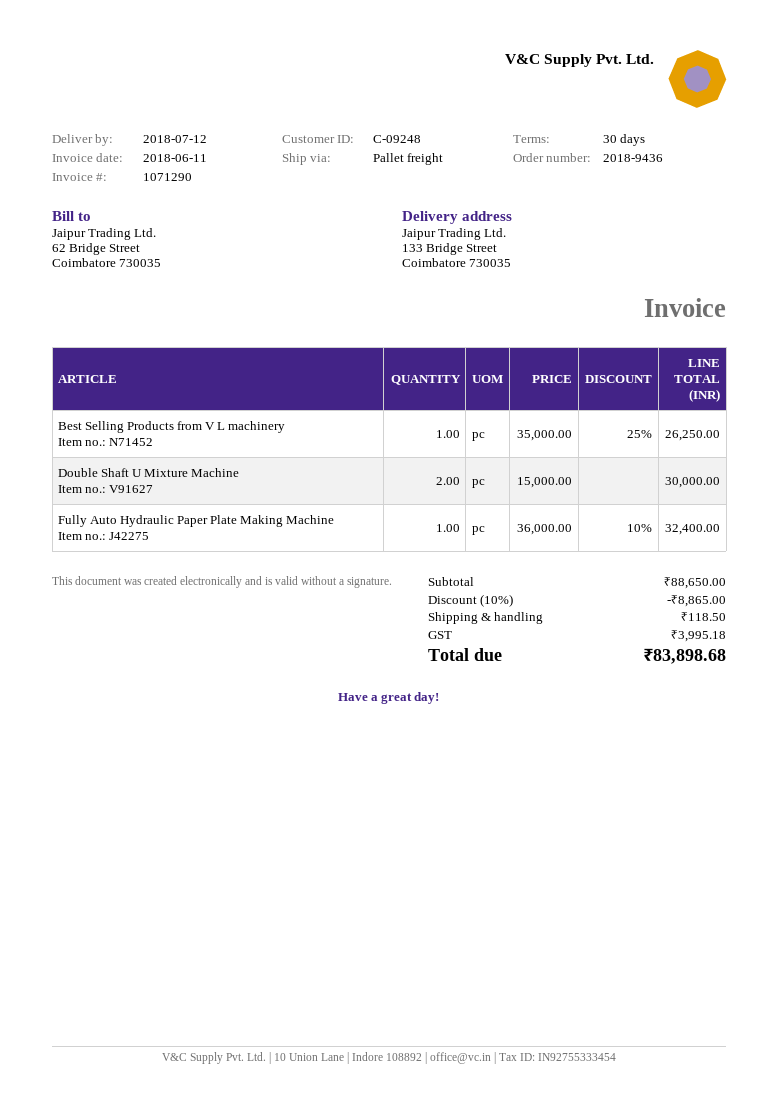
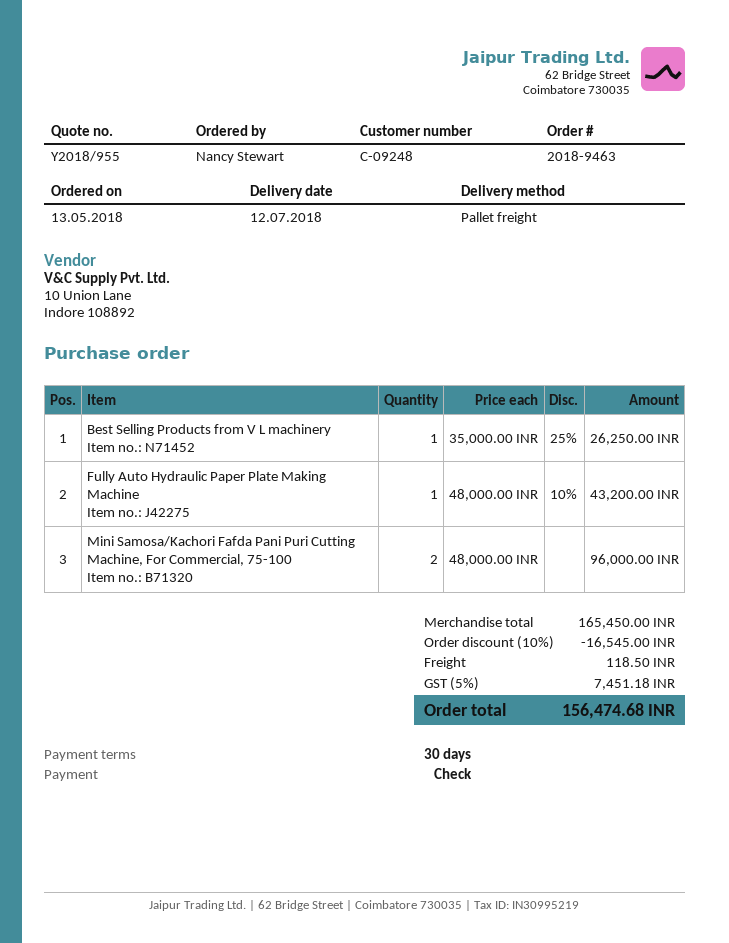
order number: 2018-9436 -> 2018-9463
Double Shaft U Mixture Machine: 2 x 15000.00 = 30000.00 -> none
Fully Auto Hydraulic Paper Plate Making Machine: 1 x 36000.00 - 10% = 32400.00 -> 1 x 48000.00 - 10% = 43200.00
Mini Samosa/Kachori Fafda Pani Puri Cutting Machine, For Commercial, 75-100: none -> 2 x 48000.00 = 96000.00
subtotal: 88650.00 -> 165450.00
discount: 10% = 8865.00 -> 10% = 16545.00
tax: 3995.18 -> 7451.18
total: 83898.68 -> 156474.68

